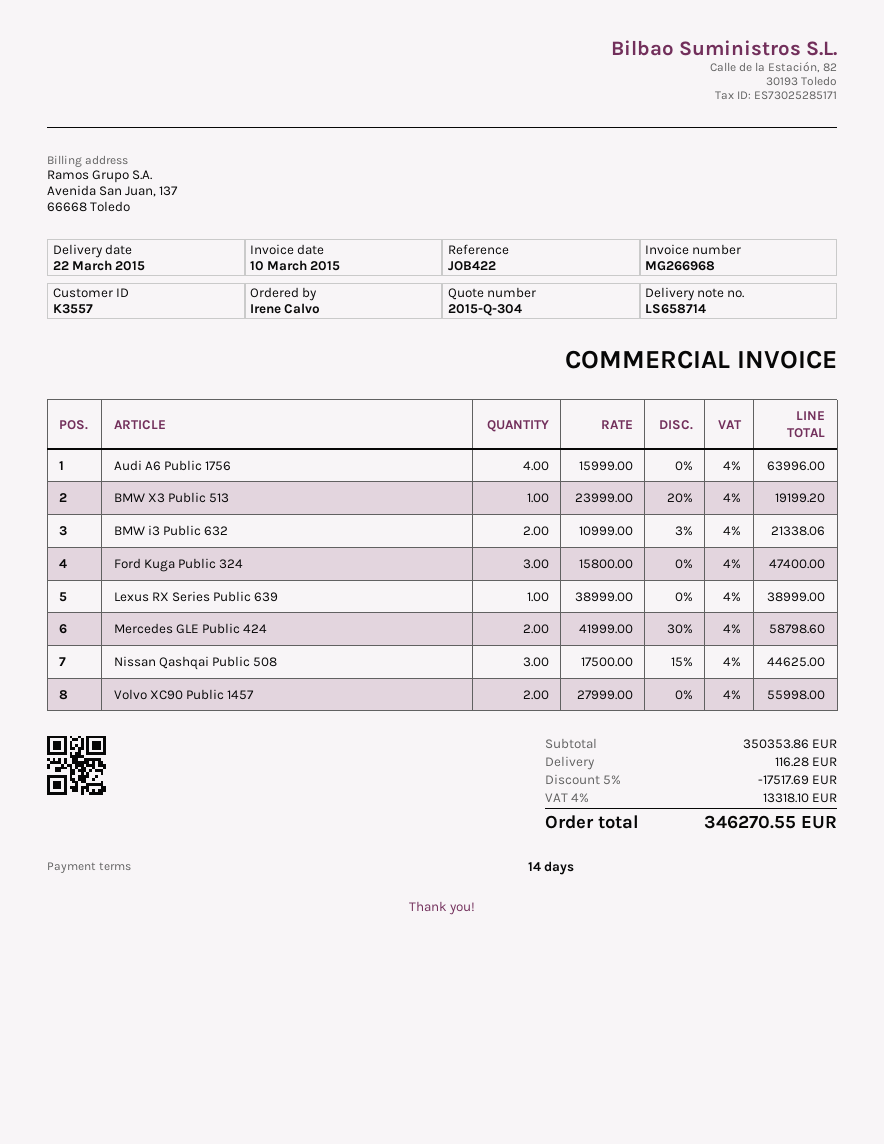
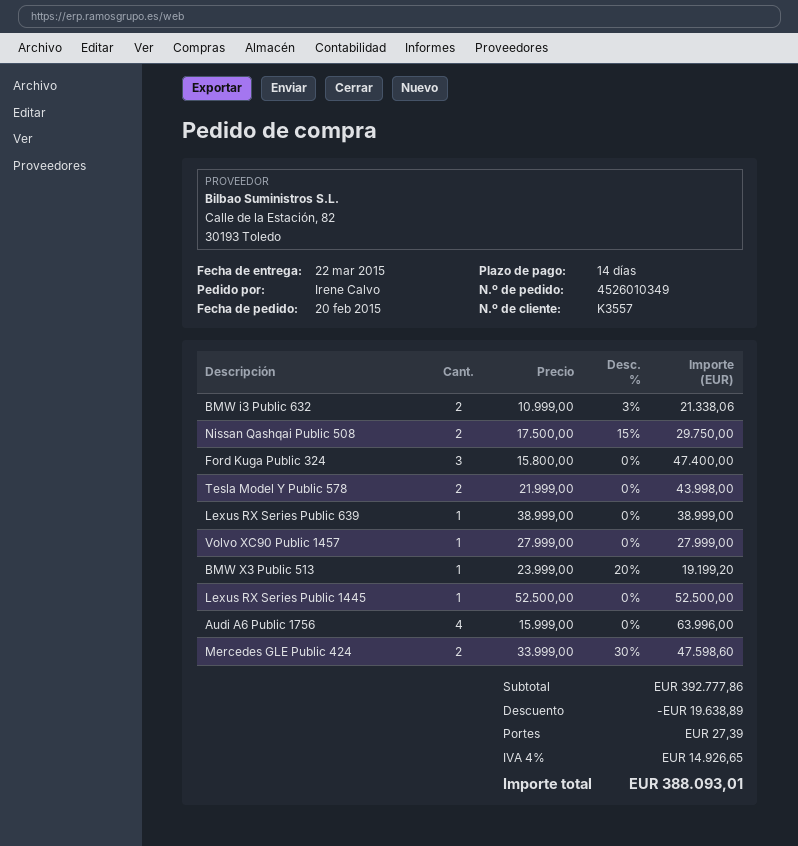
Mercedes GLE Public 424: 2 x 41999.00 - 30% = 58798.60 -> 2 x 33999.00 - 30% = 47598.60
Nissan Qashqai Public 508: 3 x 17500.00 - 15% = 44625.00 -> 2 x 17500.00 - 15% = 29750.00
Volvo XC90 Public 1457: 2 x 27999.00 = 55998.00 -> 1 x 27999.00 = 27999.00
Tesla Model Y Public 578: none -> 2 x 21999.00 = 43998.00
Lexus RX Series Public 1445: none -> 1 x 52500.00 = 52500.00
subtotal: 350353.86 -> 392777.86
discount: 17517.69 -> 19638.89
shipping: 116.28 -> 27.39
tax: 4% = 13318.10 -> 4% = 14926.65
total: 346270.55 -> 388093.01

